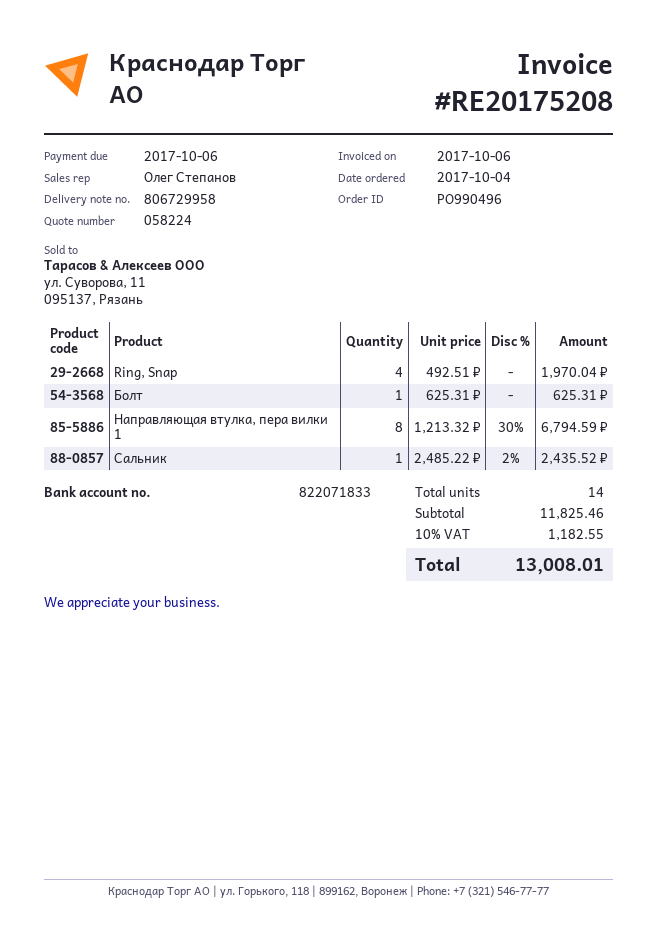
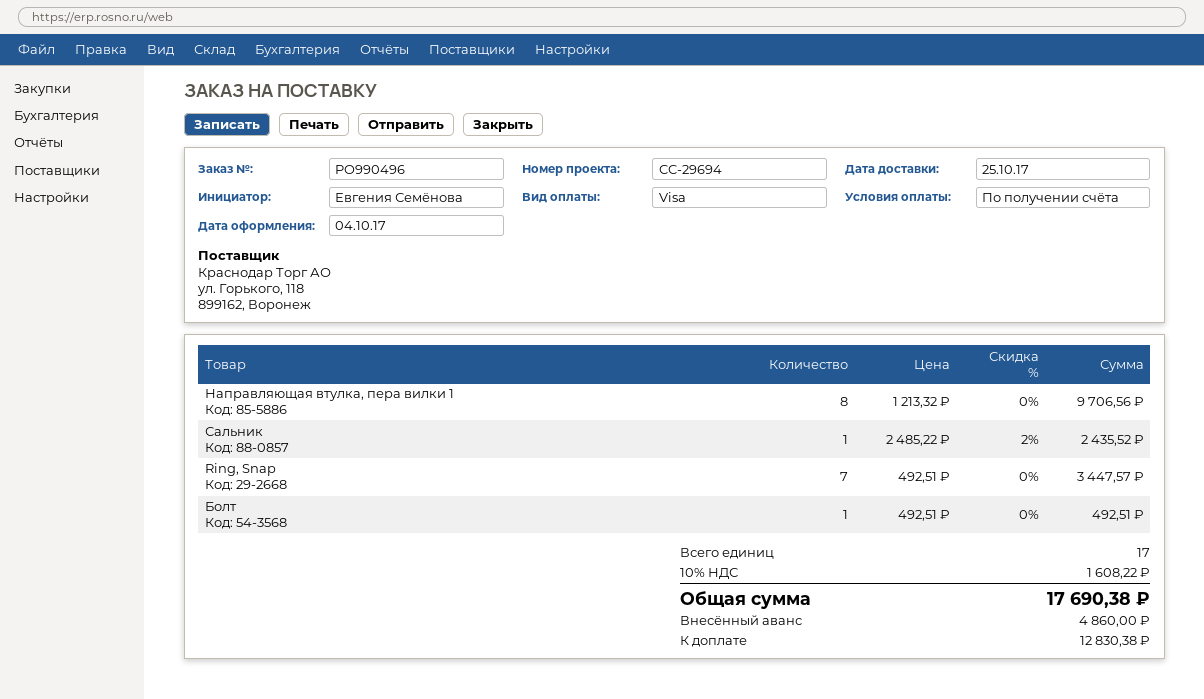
Ring, Snap: 4 x 492.51 = 1970.04 -> 7 x 492.51 = 3447.57
Болт: 1 x 625.31 = 625.31 -> 1 x 492.51 = 492.51
Направляющая втулка, пера вилки 1: 8 x 1213.32 - 30% = 6794.59 -> 8 x 1213.32 = 9706.56
total quantity: 14 -> 17
tax: 10% = 1182.55 -> 10% = 1608.22
total: 13008.01 -> 17690.38

